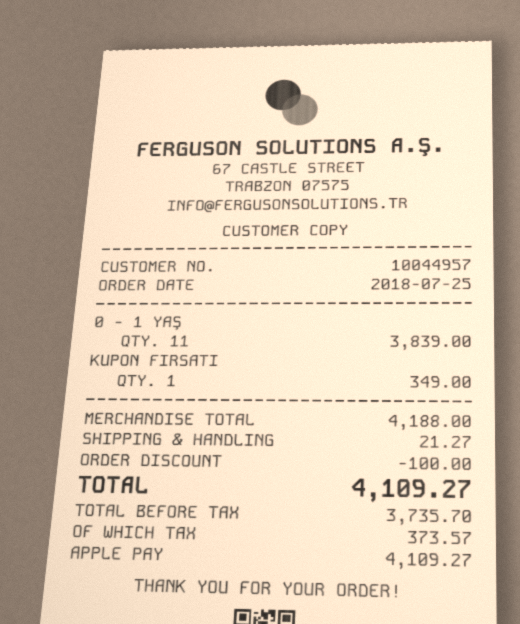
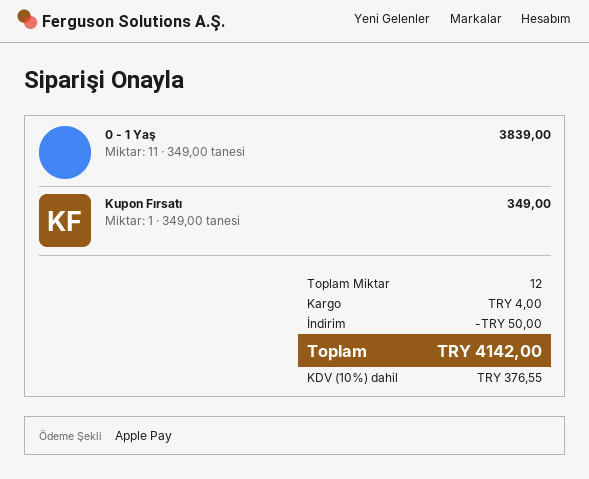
discount: 100.00 -> 50.00
shipping: 21.27 -> 4.00
tax: 373.57 -> 376.55
total: 4109.27 -> 4142.00

